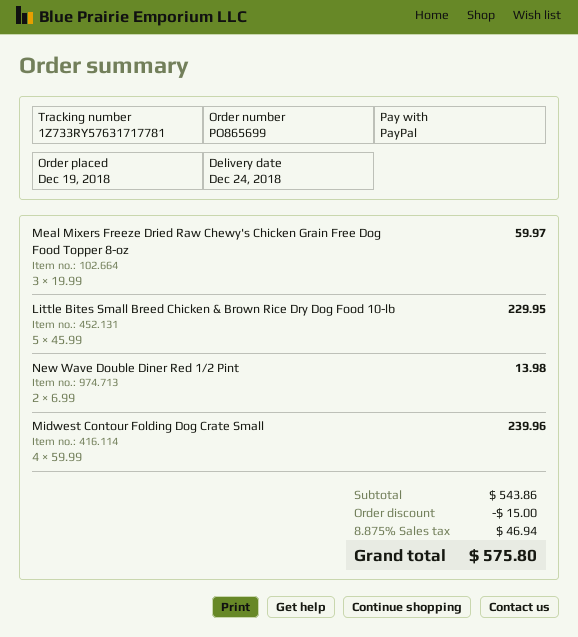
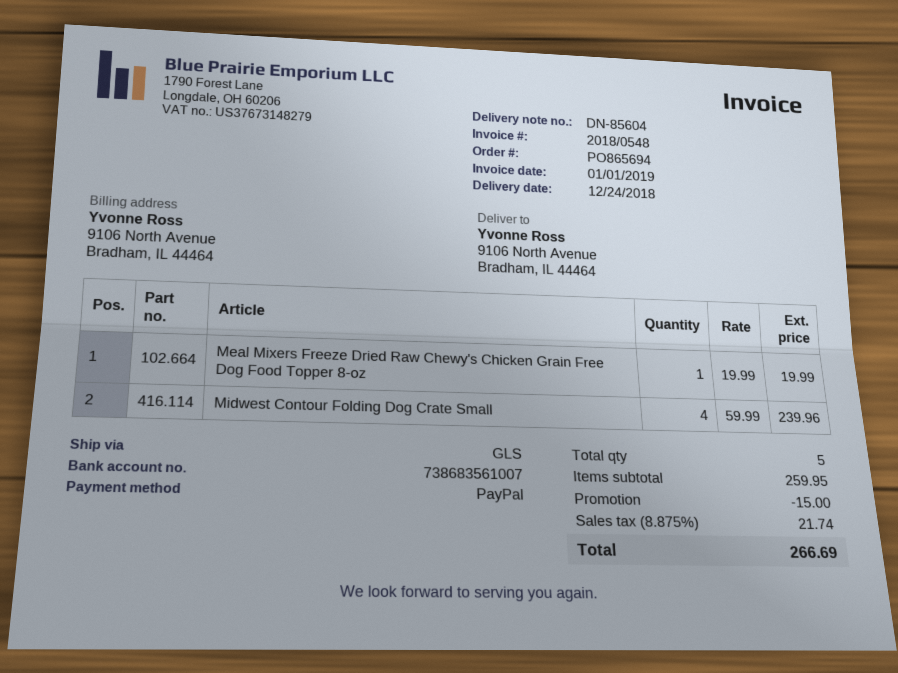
order number: PO865699 -> PO865694
Meal Mixers Freeze Dried Raw Chewy's Chicken Grain Free Dog Food Topper 8-oz: 3 x 19.99 = 59.97 -> 1 x 19.99 = 19.99
Little Bites Small Breed Chicken & Brown Rice Dry Dog Food 10-lb: 5 x 45.99 = 229.95 -> none
New Wave Double Diner Red 1/2 Pint: 2 x 6.99 = 13.98 -> none
subtotal: 543.86 -> 259.95
tax: 8.875% = 46.94 -> 8.875% = 21.74
total: 575.80 -> 266.69

